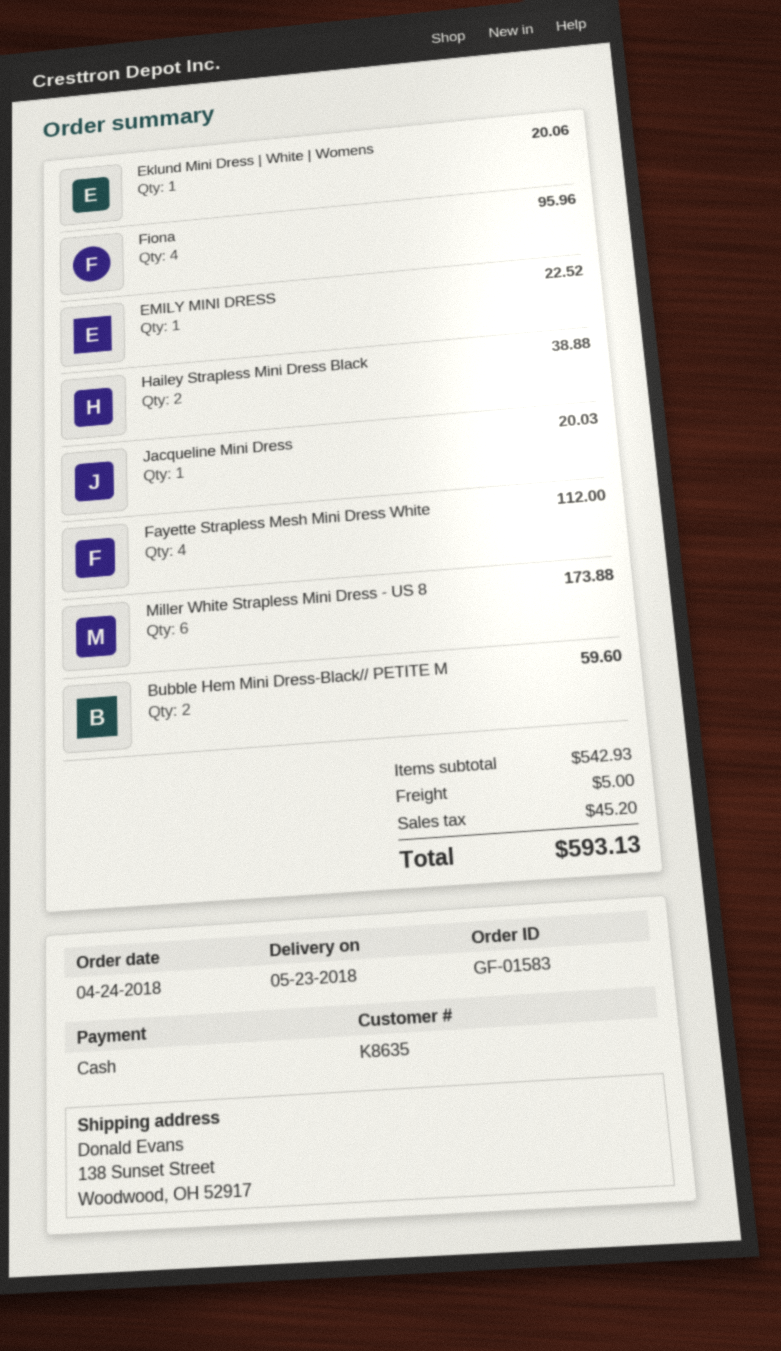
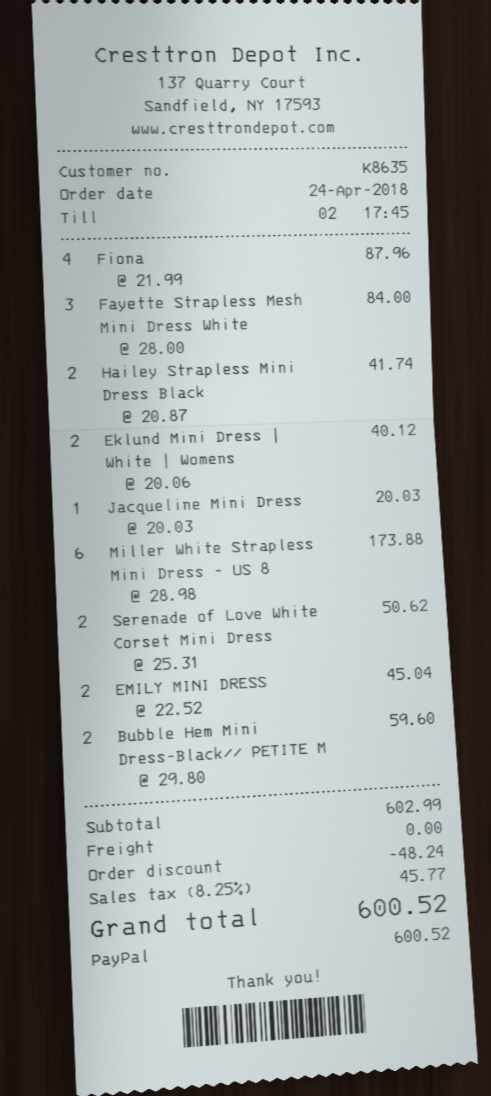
payment method: cash -> PayPal
Eklund Mini Dress | White | Womens: 1 for 20.06 -> 2 for 40.12
Fiona: 4 for 95.96 -> 4 for 87.96
EMILY MINI DRESS: 1 for 22.52 -> 2 for 45.04
Hailey Strapless Mini Dress Black: 2 for 38.88 -> 2 for 41.74
Fayette Strapless Mesh Mini Dress White: 4 for 112.00 -> 3 for 84.00
Serenade of Love White Corset Mini Dress: none -> 2 for 50.62
subtotal: 542.93 -> 602.99
discount: none -> 48.24
shipping: 5.00 -> 0.00
tax: 45.20 -> 45.77
total: 593.13 -> 600.52

